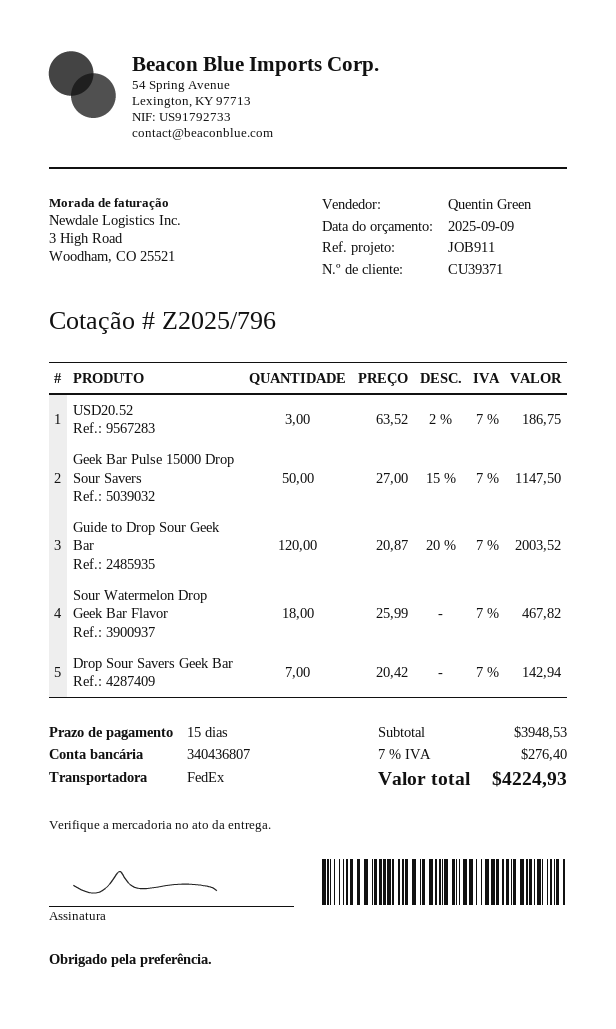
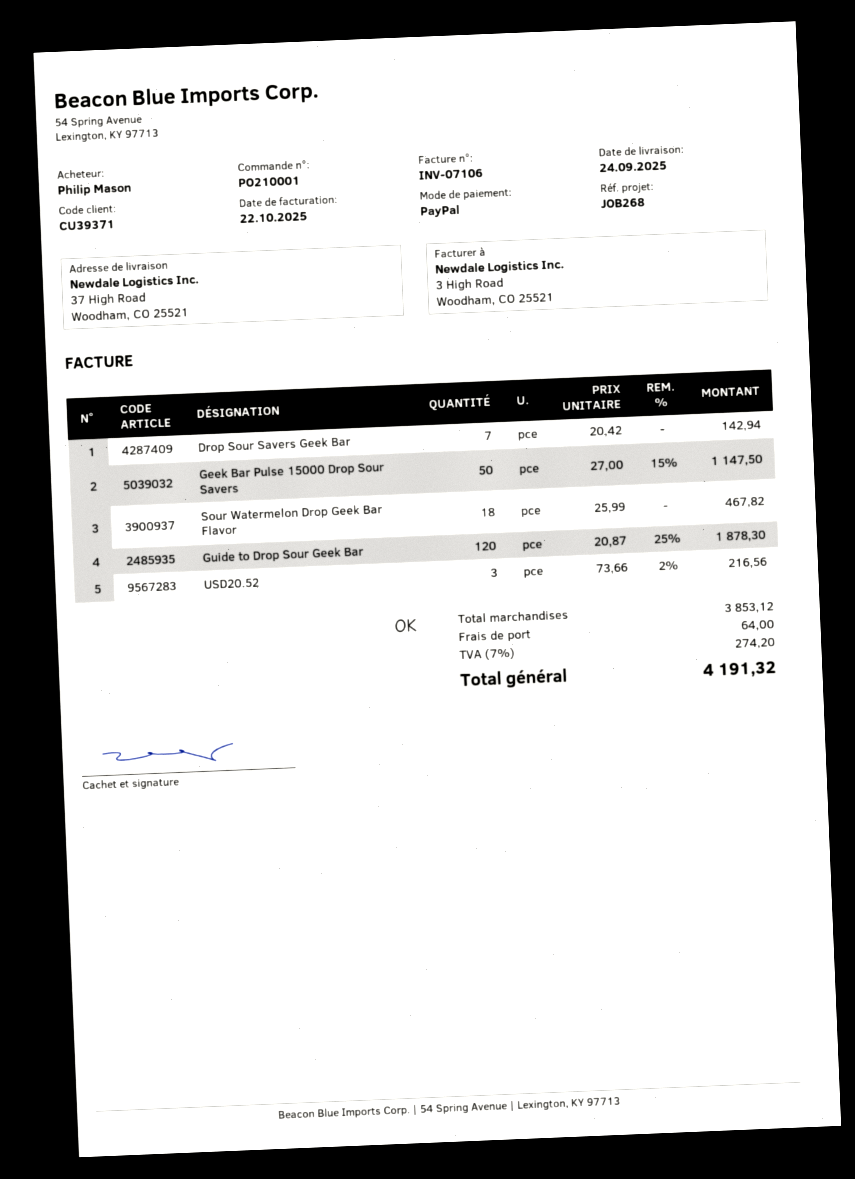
reference: JOB911 -> JOB268
USD20.52: 3 x 63.52 - 2% = 186.75 -> 3 x 73.66 - 2% = 216.56
Guide to Drop Sour Geek Bar: 120 x 20.87 - 20% = 2003.52 -> 120 x 20.87 - 25% = 1878.30
subtotal: 3948.53 -> 3853.12
shipping: none -> 64.00
tax: 7% = 276.40 -> 7% = 274.20
total: 4224.93 -> 4191.32

